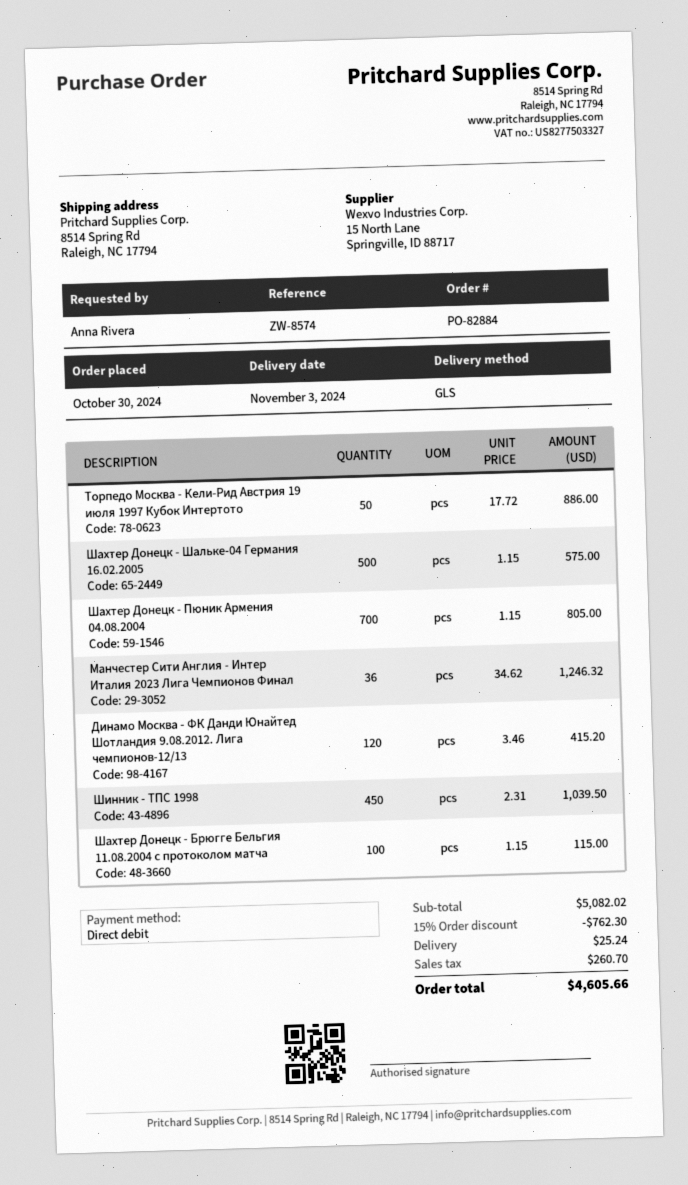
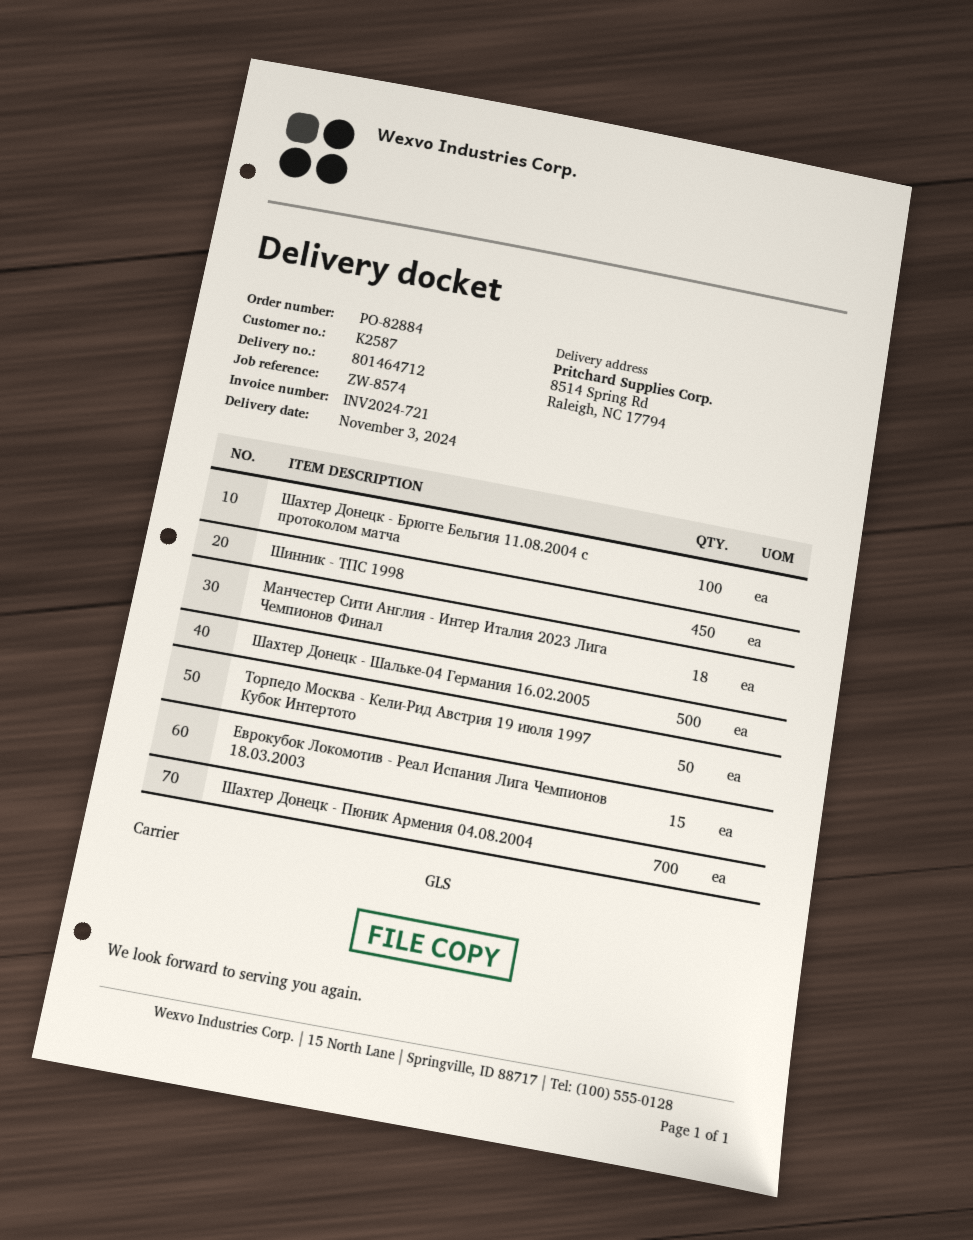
Манчестер Сити Англия - Интер Италия 2023 Лига Чемпионов Финал: 36 -> 18
Динамо Москва - ФК Данди Юнайтед Шотландия 9.08.2012. Лига чемпионов-12/13: 120 -> none
Еврокубок Локомотив - Реал Испания Лига Чемпионов 18.03.2003: none -> 15

